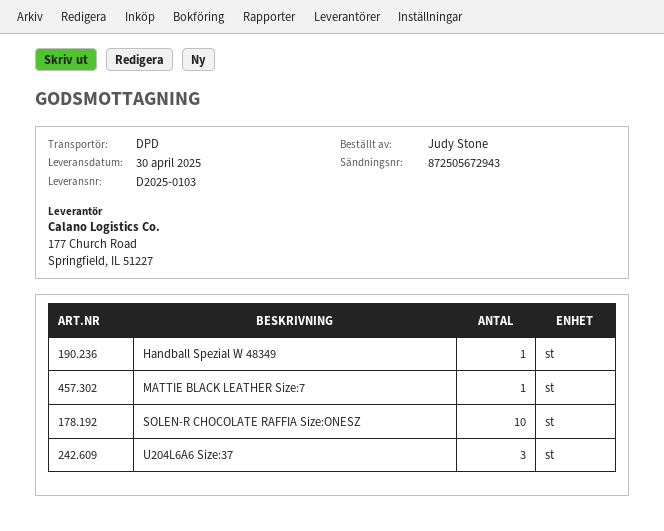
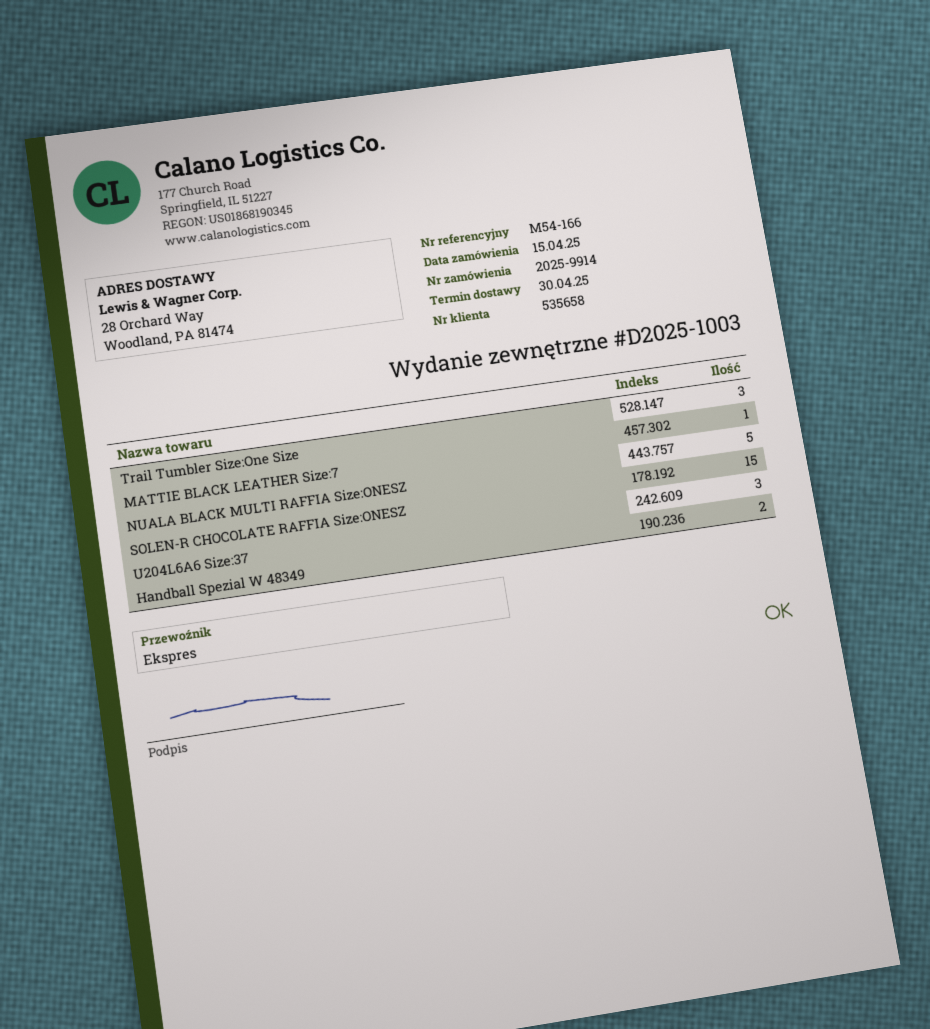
delivery note number: D2025-0103 -> D2025-1003
shipping method: DPD -> express
Handball Spezial W 48349: 1 -> 2
SOLEN-R CHOCOLATE RAFFIA Size:ONESZ: 10 -> 15
Trail Tumbler Size:One Size: none -> 3
NUALA BLACK MULTI RAFFIA Size:ONESZ: none -> 5

